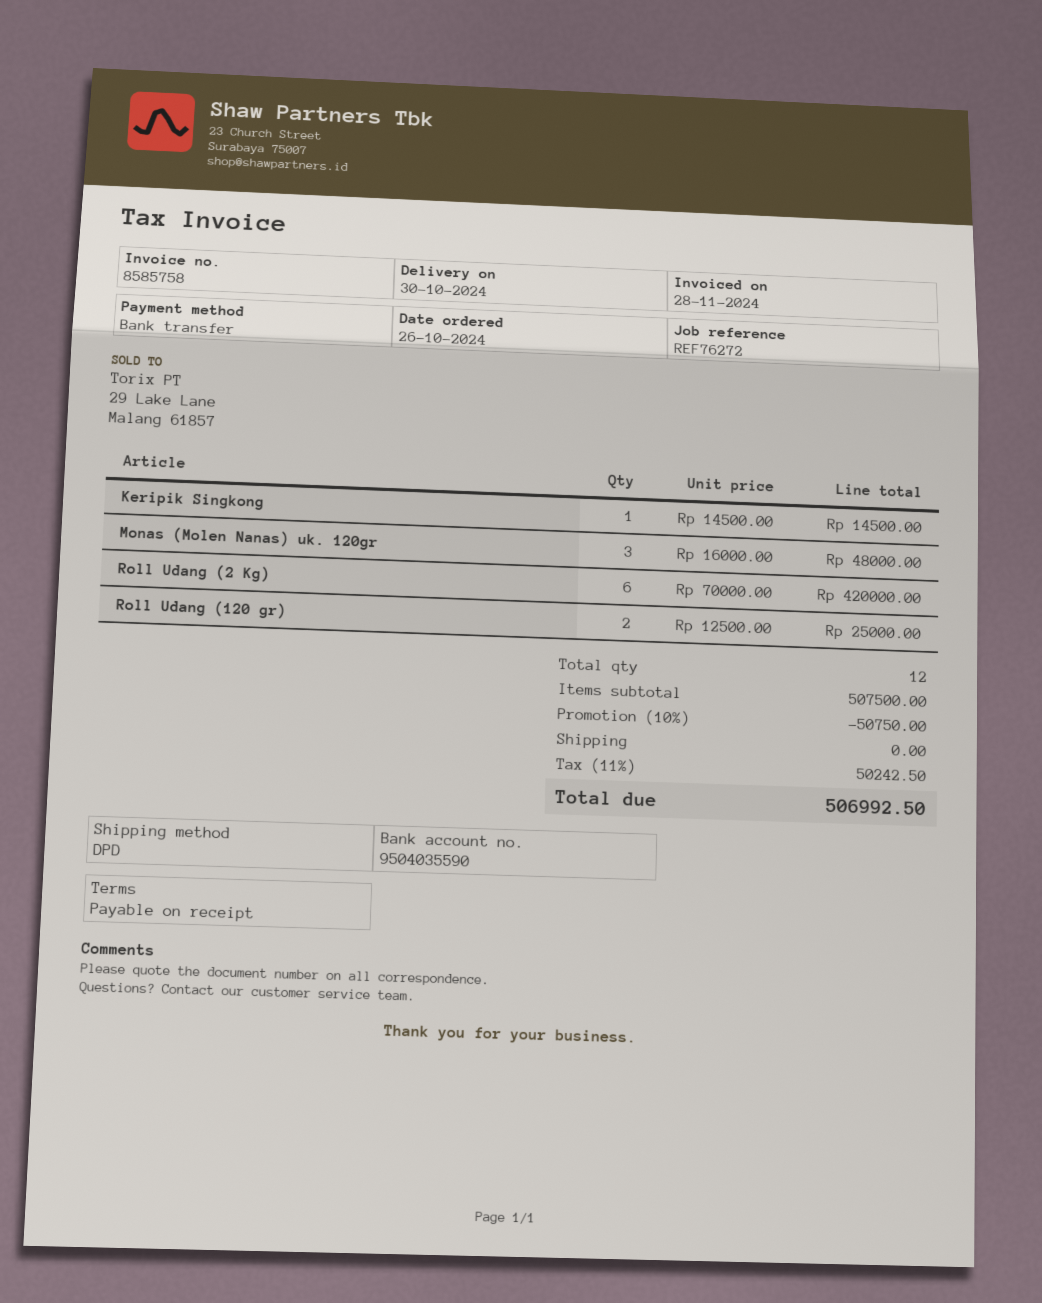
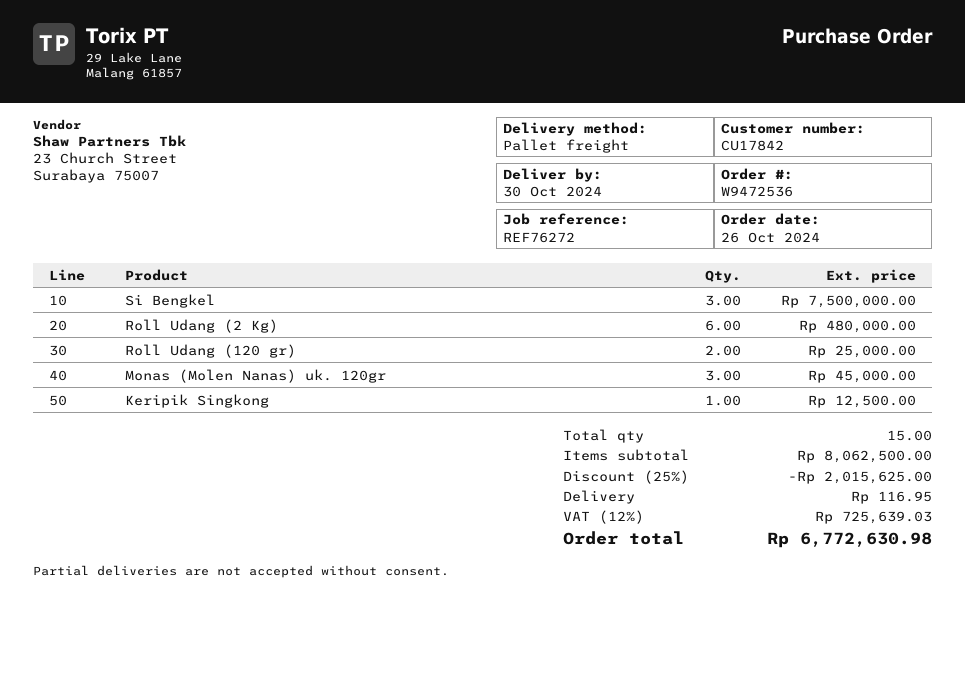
shipping method: DPD -> pallet freight
Keripik Singkong: 1 for 14500.00 -> 1 for 12500.00
Monas (Molen Nanas) uk. 120gr: 3 for 48000.00 -> 3 for 45000.00
Roll Udang (2 Kg): 6 for 420000.00 -> 6 for 480000.00
Si Bengkel: none -> 3 for 7500000.00
total quantity: 12 -> 15
subtotal: 507500.00 -> 8062500.00
discount: 10% = 50750.00 -> 25% = 2015625.00
shipping: 0.00 -> 116.95
tax: 11% = 50242.50 -> 12% = 725639.03
total: 506992.50 -> 6772630.98

